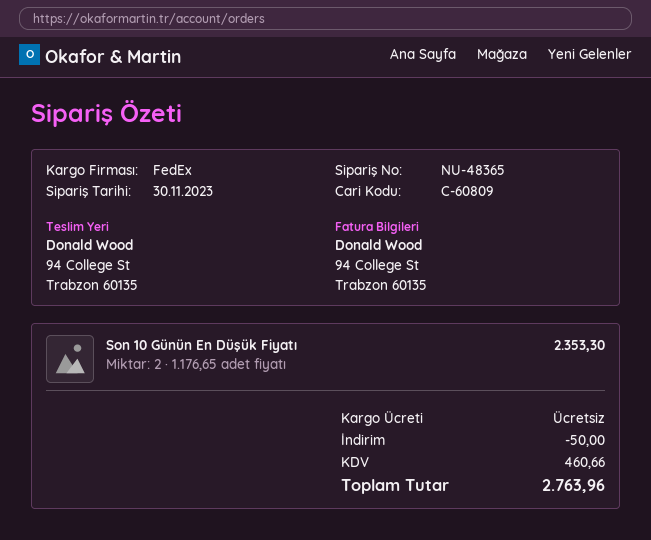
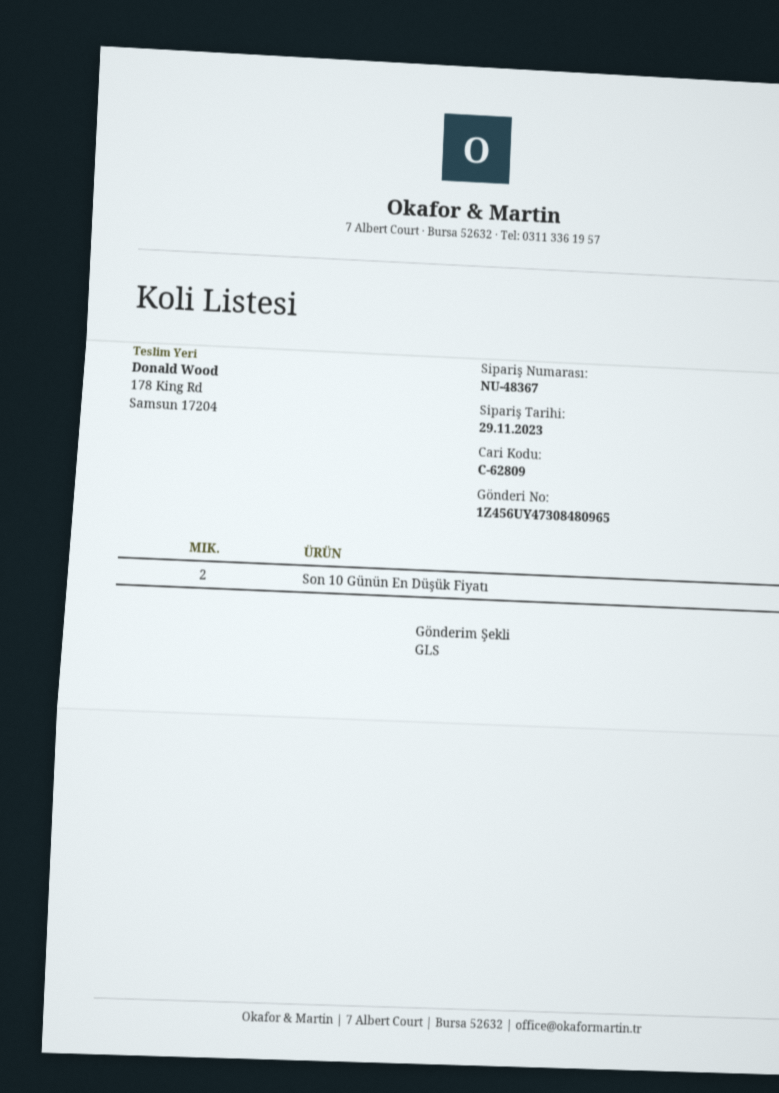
order number: NU-48365 -> NU-48367
order date: 2023-11-30 -> 2023-11-29
customer number: C-60809 -> C-62809
shipping method: FedEx -> GLS
ship to: 94 College St, Trabzon 60135 -> 178 King Rd, Samsun 17204

